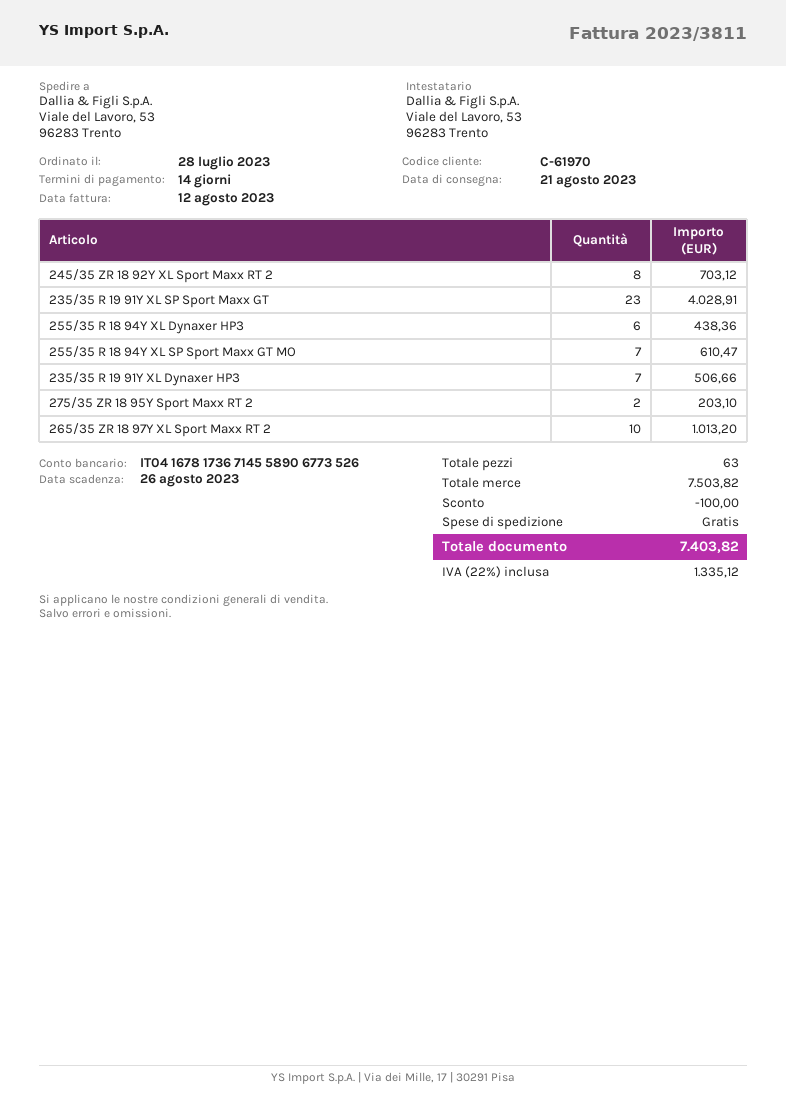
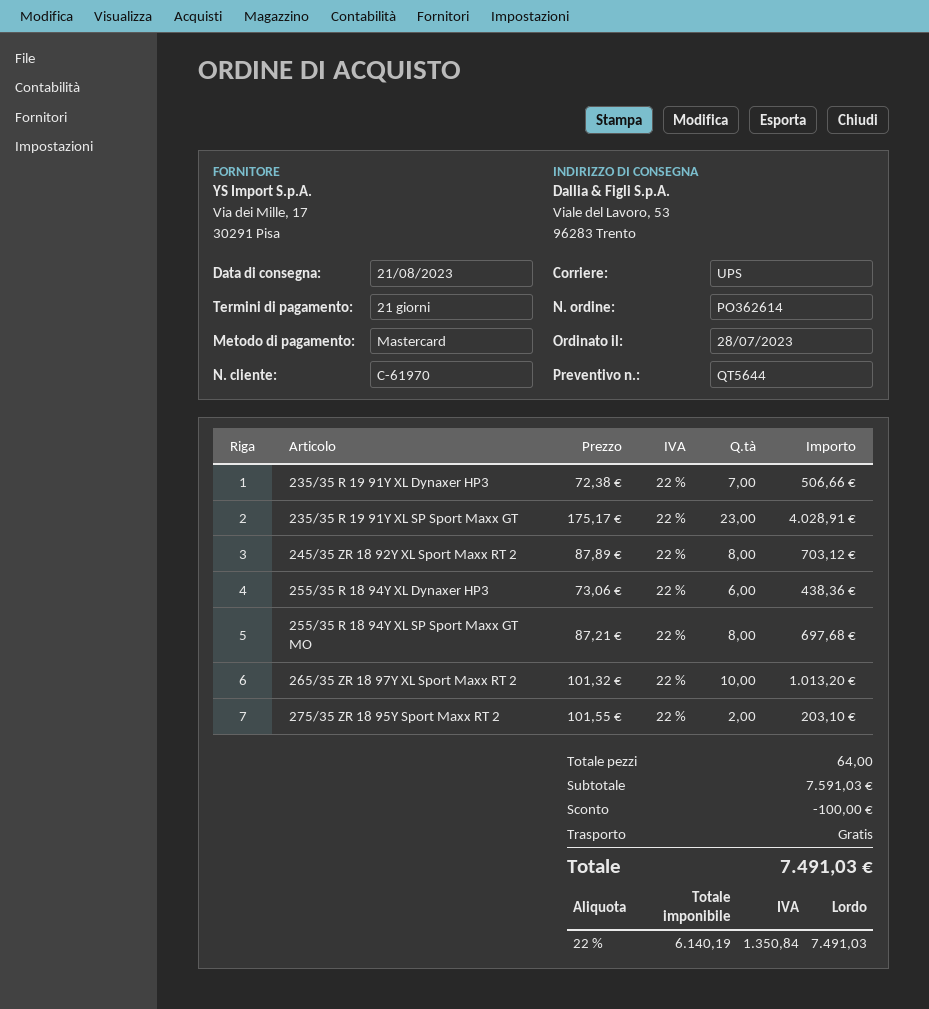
payment terms: 14 days -> 21 days
255/35 R 18 94Y XL SP Sport Maxx GT MO: 7 for 610.47 -> 8 for 697.68
total quantity: 63 -> 64
subtotal: 7503.82 -> 7591.03
tax: 22% = 1335.12 -> 22% = 1350.84
total: 7403.82 -> 7491.03

